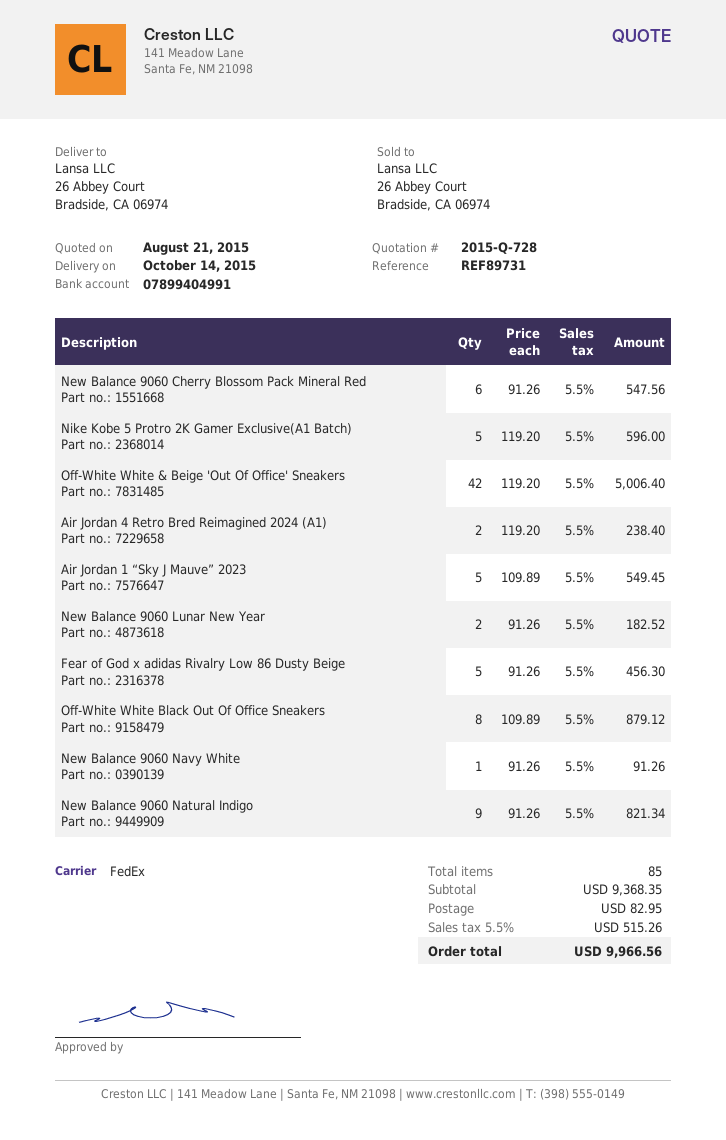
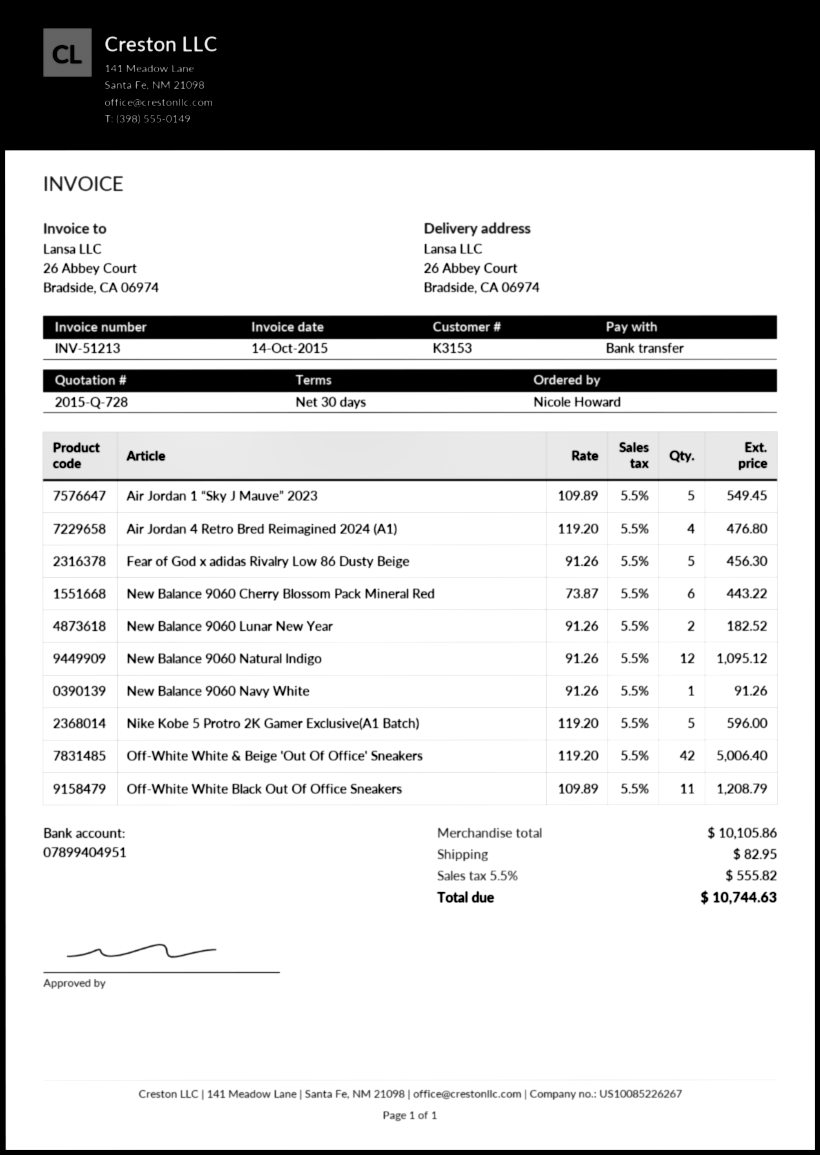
bank account: 07899404991 -> 07899404951
New Balance 9060 Cherry Blossom Pack Mineral Red: 6 x 91.26 = 547.56 -> 6 x 73.87 = 443.22
Air Jordan 4 Retro Bred Reimagined 2024 (A1): 2 x 119.20 = 238.40 -> 4 x 119.20 = 476.80
Off-White White Black Out Of Office Sneakers: 8 x 109.89 = 879.12 -> 11 x 109.89 = 1208.79
New Balance 9060 Natural Indigo: 9 x 91.26 = 821.34 -> 12 x 91.26 = 1095.12
subtotal: 9368.35 -> 10105.86
tax: 5.5% = 515.26 -> 5.5% = 555.82
total: 9966.56 -> 10744.63

